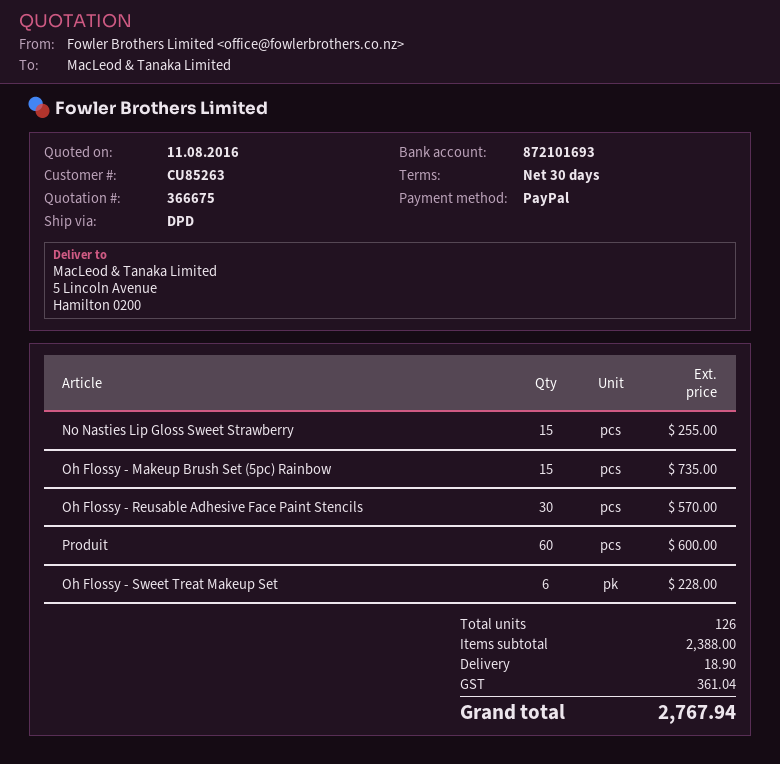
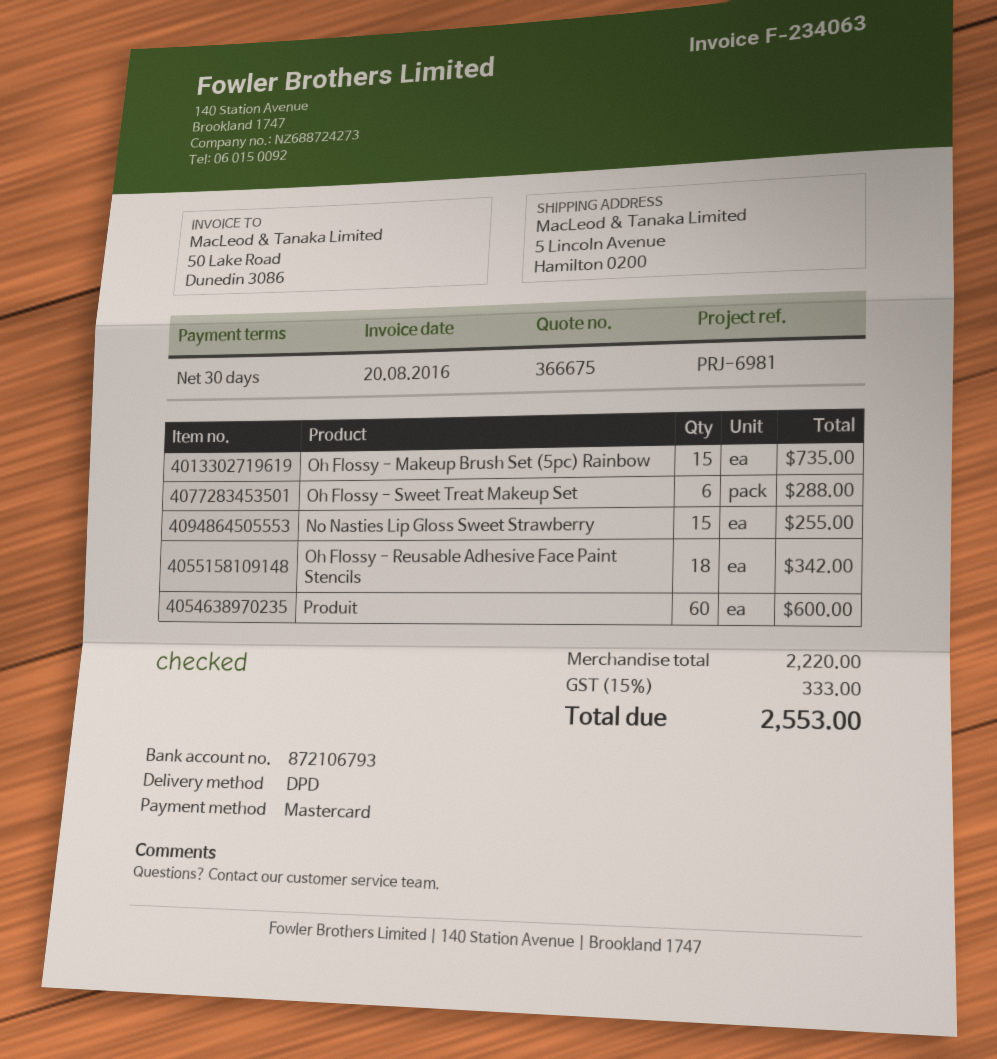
payment method: PayPal -> Mastercard
bank account: 872101693 -> 872106793
Oh Flossy - Reusable Adhesive Face Paint Stencils: 30 for 570.00 -> 18 for 342.00
Oh Flossy - Sweet Treat Makeup Set: 6 for 228.00 -> 6 for 288.00
subtotal: 2388.00 -> 2220.00
shipping: 18.90 -> none
tax: 361.04 -> 333.00
total: 2767.94 -> 2553.00

